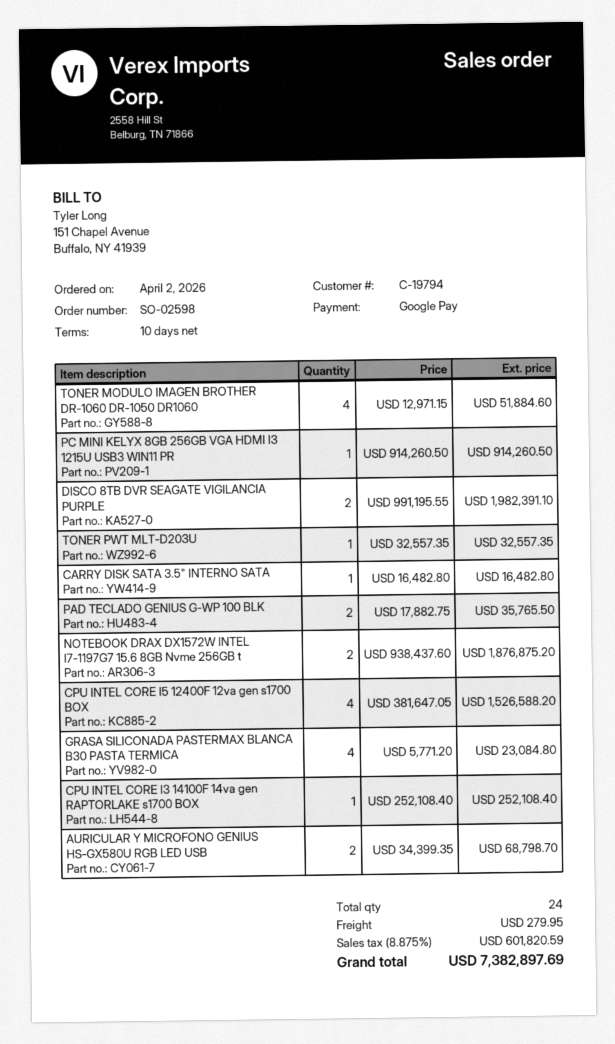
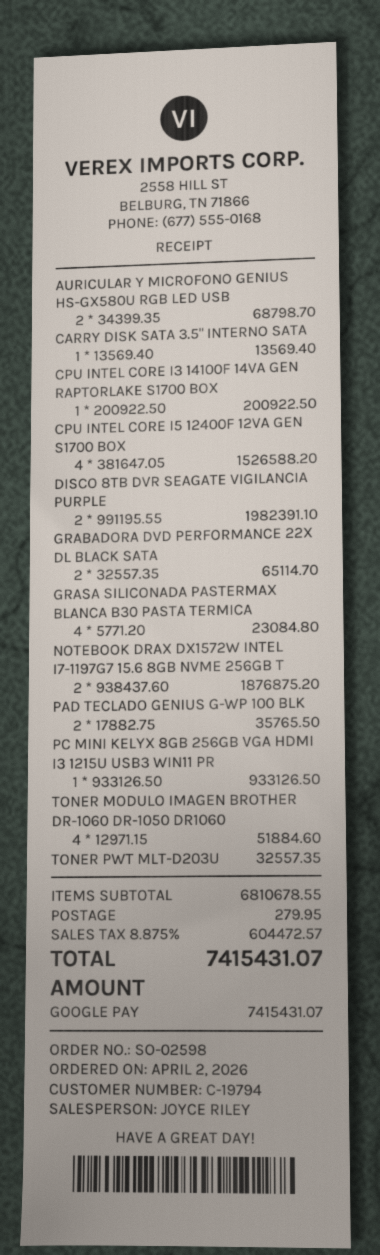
PC MINI KELYX 8GB 256GB VGA HDMI I3 1215U USB3 WIN11 PR: 1 x 914260.50 = 914260.50 -> 1 x 933126.50 = 933126.50
CARRY DISK SATA 3.5" INTERNO SATA: 1 x 16482.80 = 16482.80 -> 1 x 13569.40 = 13569.40
CPU INTEL CORE I3 14100F 14va gen RAPTORLAKE s1700 BOX: 1 x 252108.40 = 252108.40 -> 1 x 200922.50 = 200922.50
GRABADORA DVD PERFORMANCE 22X DL BLACK SATA: none -> 2 x 32557.35 = 65114.70
tax: 8.875% = 601820.59 -> 8.875% = 604472.57
total: 7382897.69 -> 7415431.07

